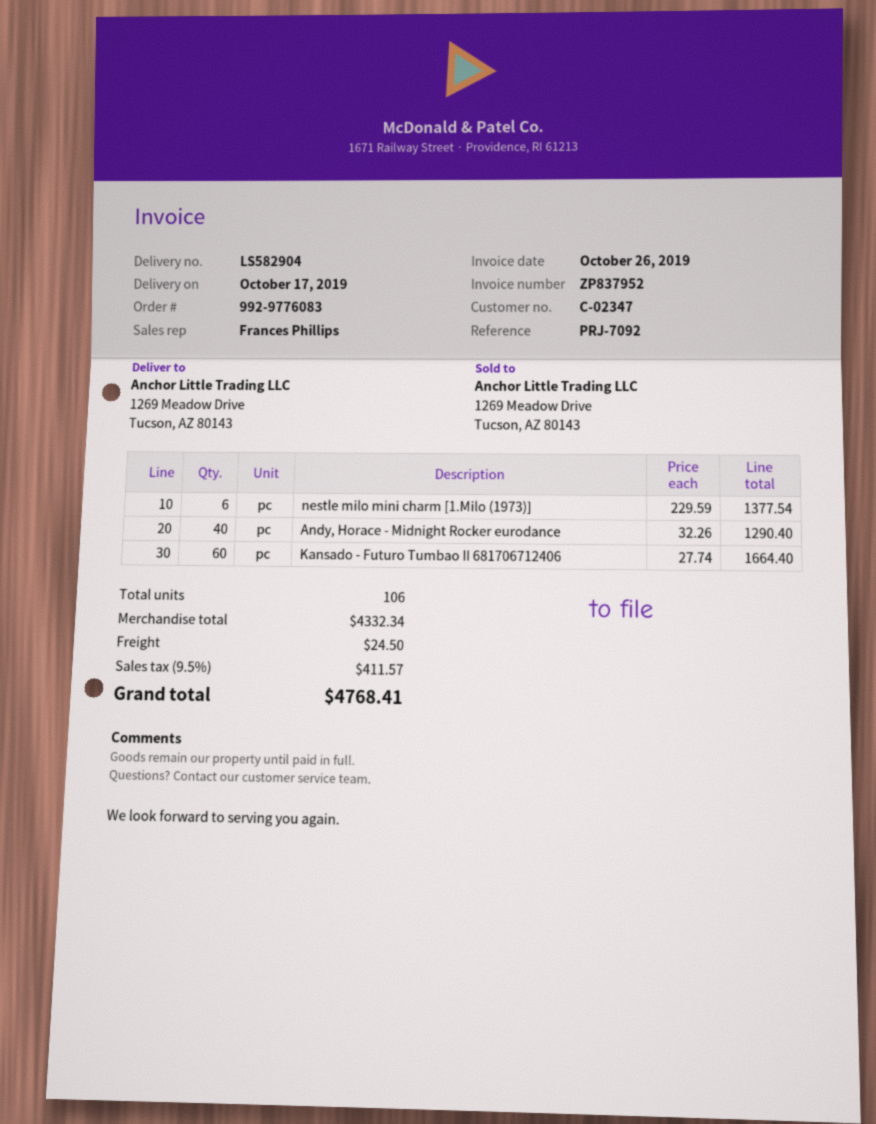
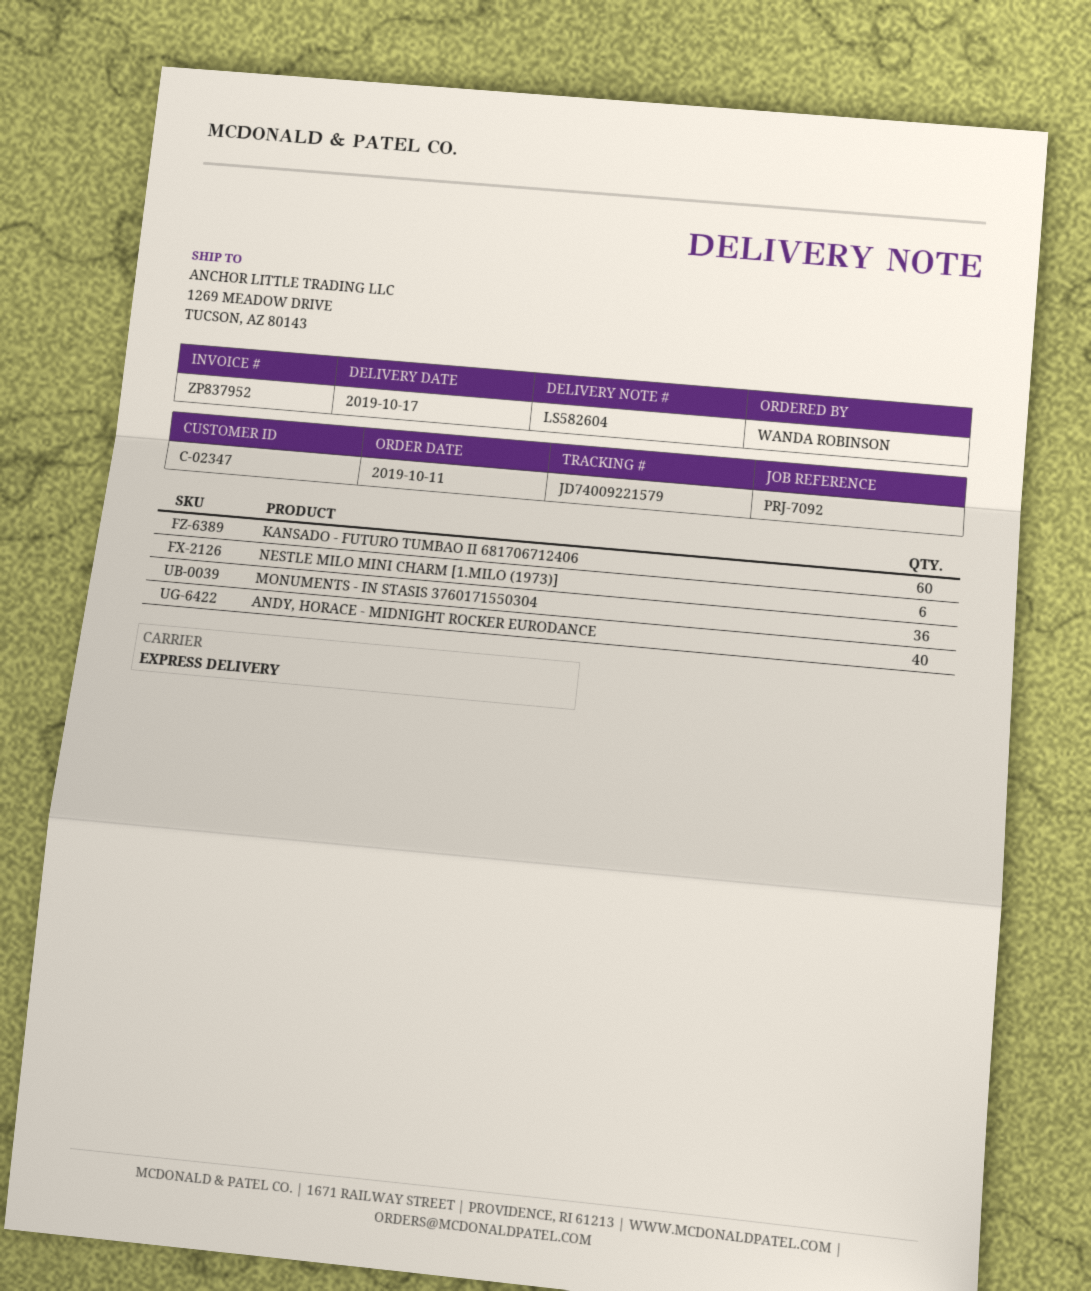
delivery note number: LS582904 -> LS582604
MONUMENTS - IN STASIS 3760171550304: none -> 36

